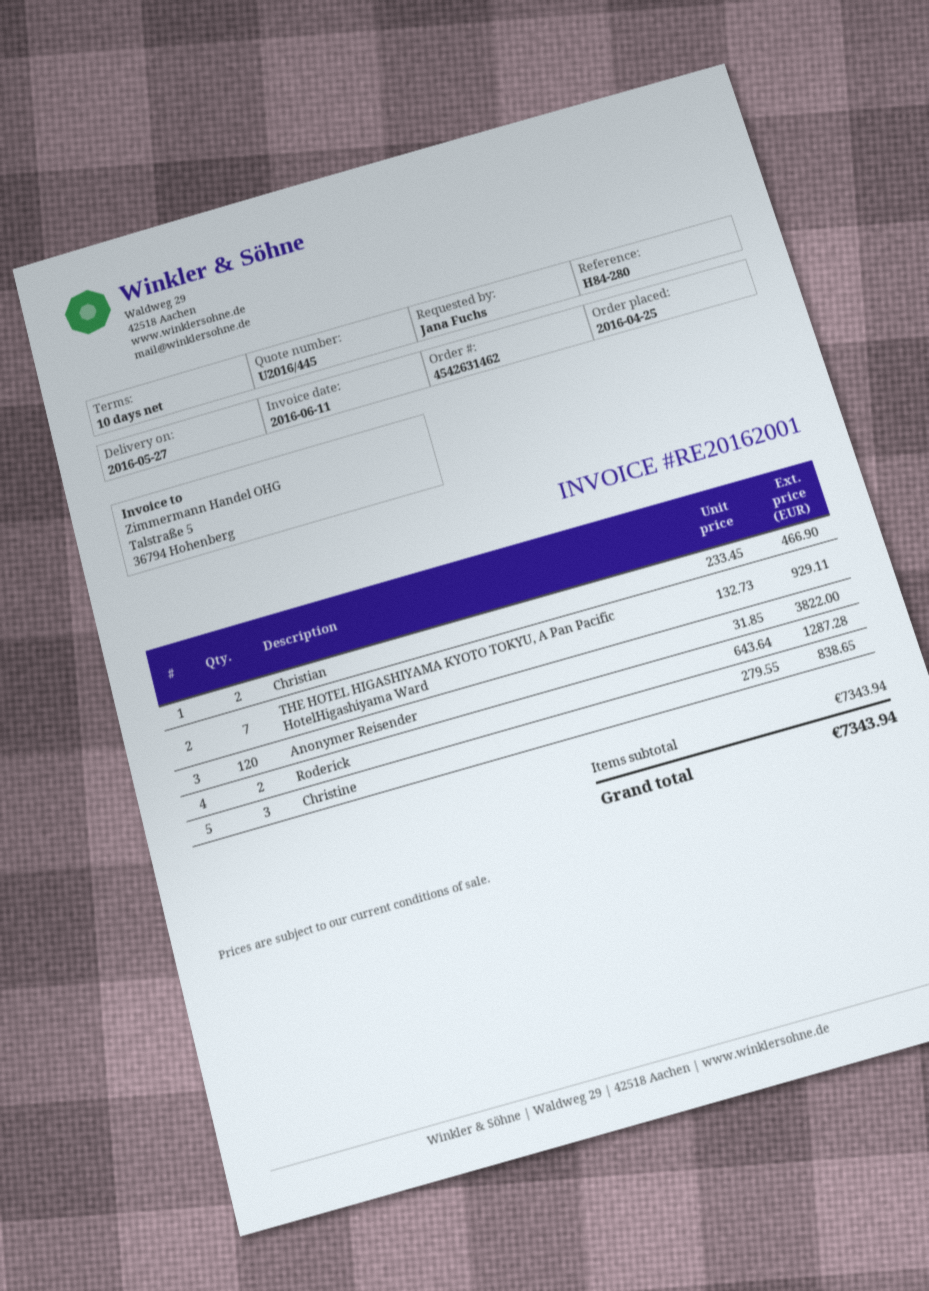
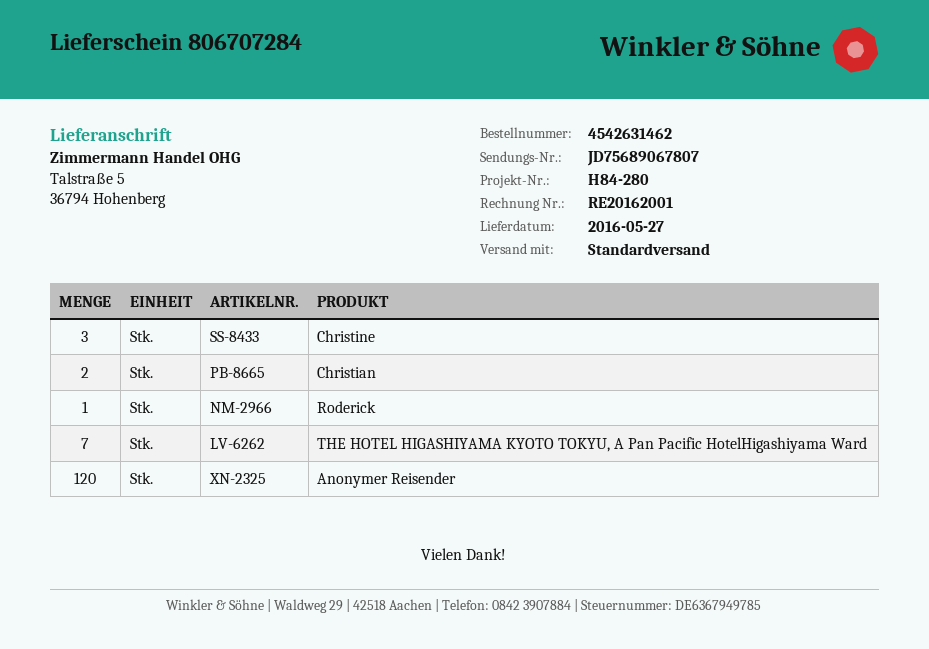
Roderick: 2 -> 1

